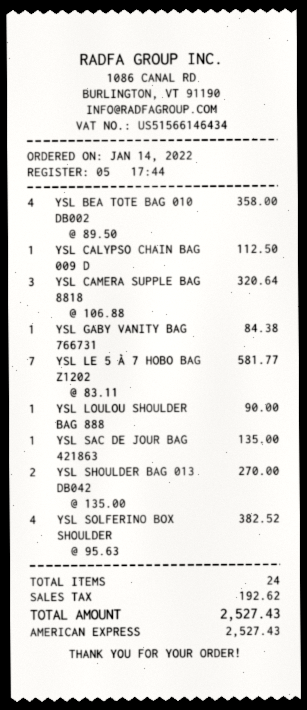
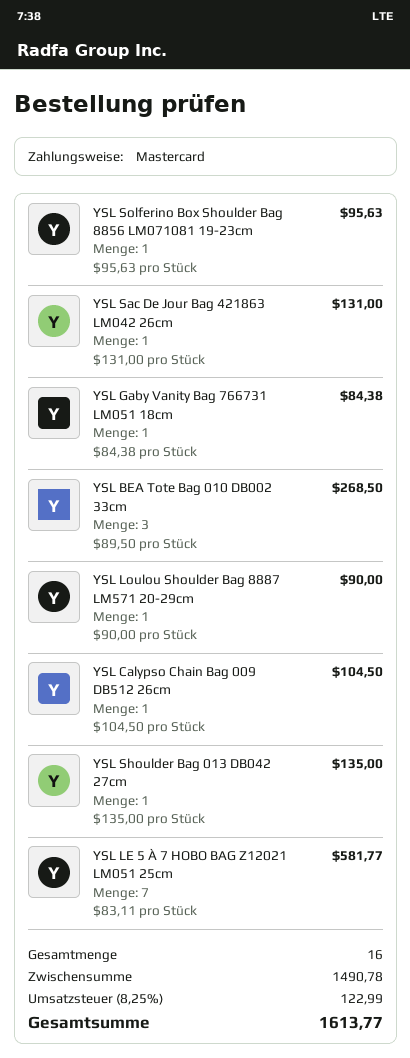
payment method: American Express -> Mastercard
YSL BEA TOTE BAG 010 DB002: 4 x 89.50 = 358.00 -> 3 x 89.50 = 268.50
YSL CALYPSO CHAIN BAG 009 D: 1 x 112.50 = 112.50 -> 1 x 104.50 = 104.50
YSL CAMERA SUPPLE BAG 8818: 3 x 106.88 = 320.64 -> none
YSL SAC DE JOUR BAG 421863: 1 x 135.00 = 135.00 -> 1 x 131.00 = 131.00
YSL SHOULDER BAG 013 DB042: 2 x 135.00 = 270.00 -> 1 x 135.00 = 135.00
YSL SOLFERINO BOX SHOULDER: 4 x 95.63 = 382.52 -> 1 x 95.63 = 95.63
total quantity: 24 -> 16
tax: 192.62 -> 122.99
total: 2527.43 -> 1613.77

